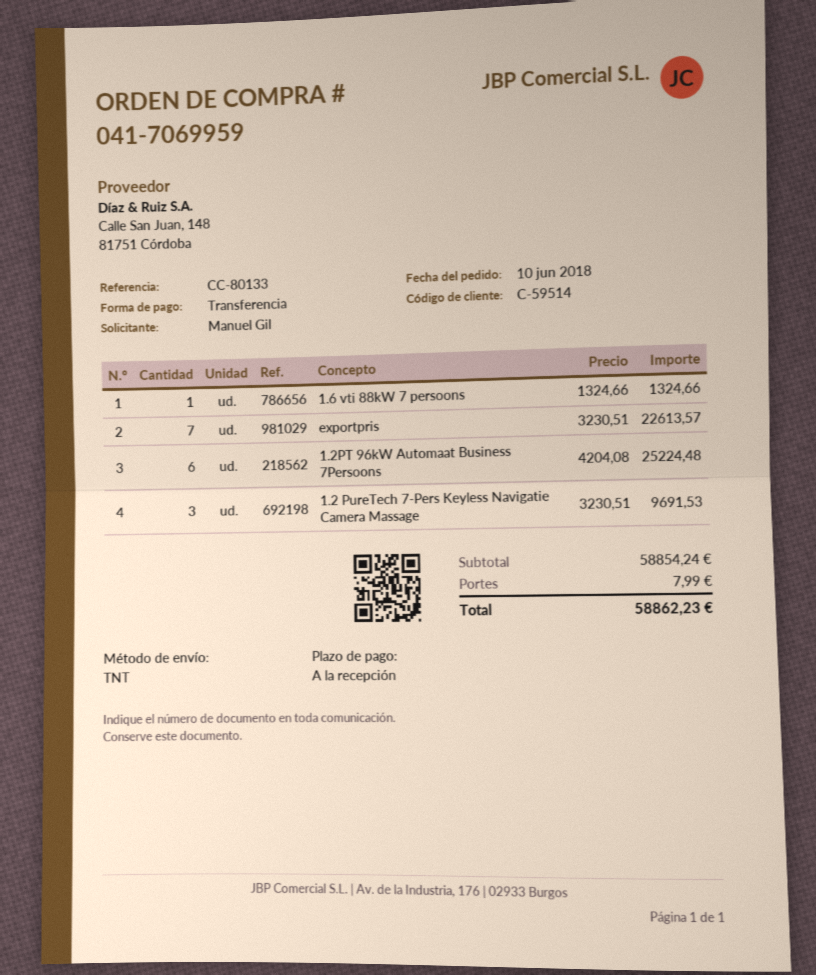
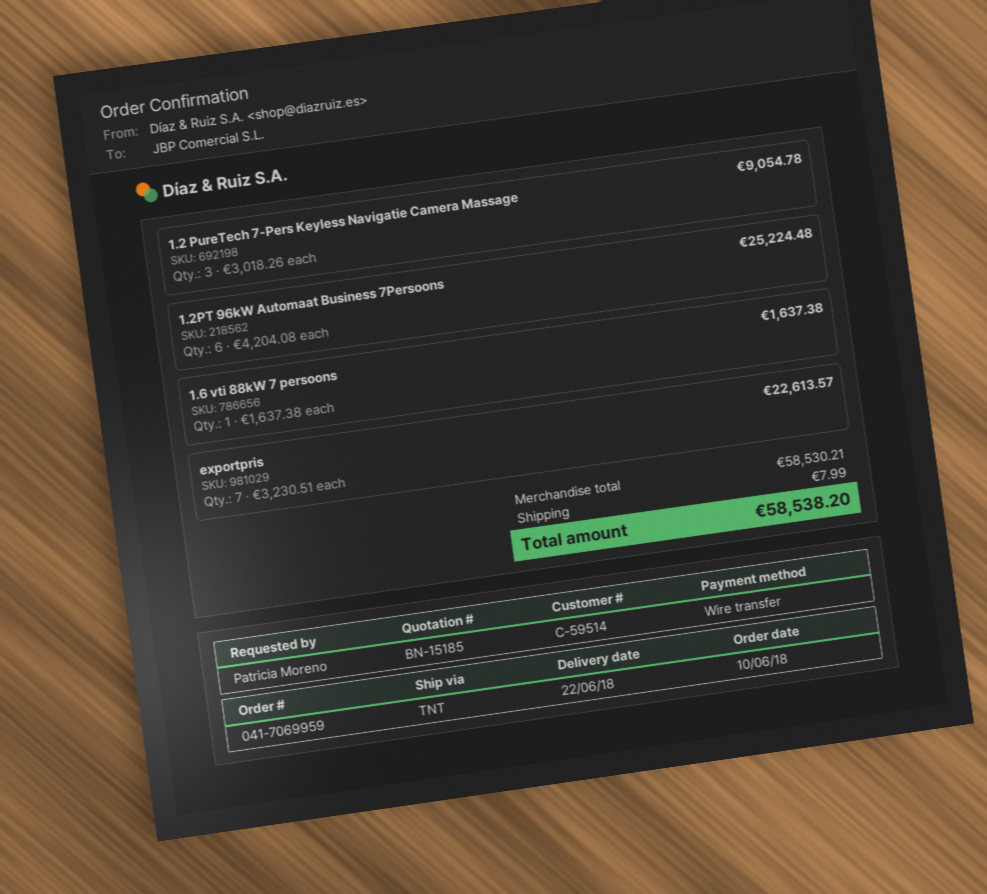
ordered by: Manuel Gil -> Patricia Moreno
1.6 vti 88kW 7 persoons: 1 x 1324.66 = 1324.66 -> 1 x 1637.38 = 1637.38
1.2 PureTech 7-Pers Keyless Navigatie Camera Massage: 3 x 3230.51 = 9691.53 -> 3 x 3018.26 = 9054.78
subtotal: 58854.24 -> 58530.21
total: 58862.23 -> 58538.20

